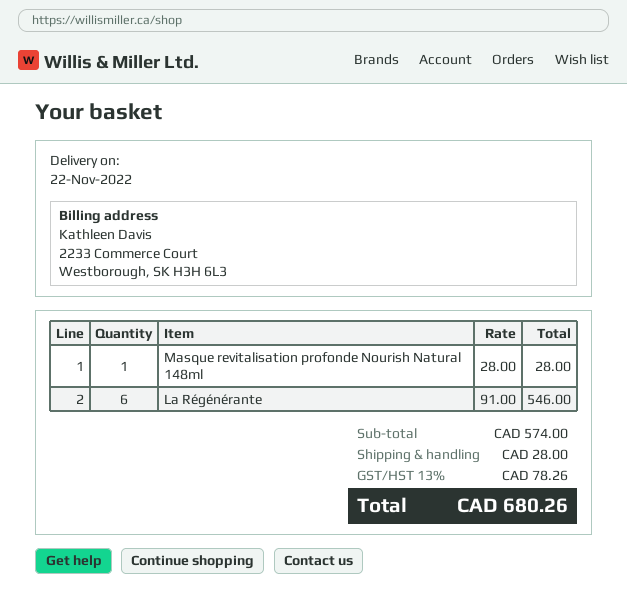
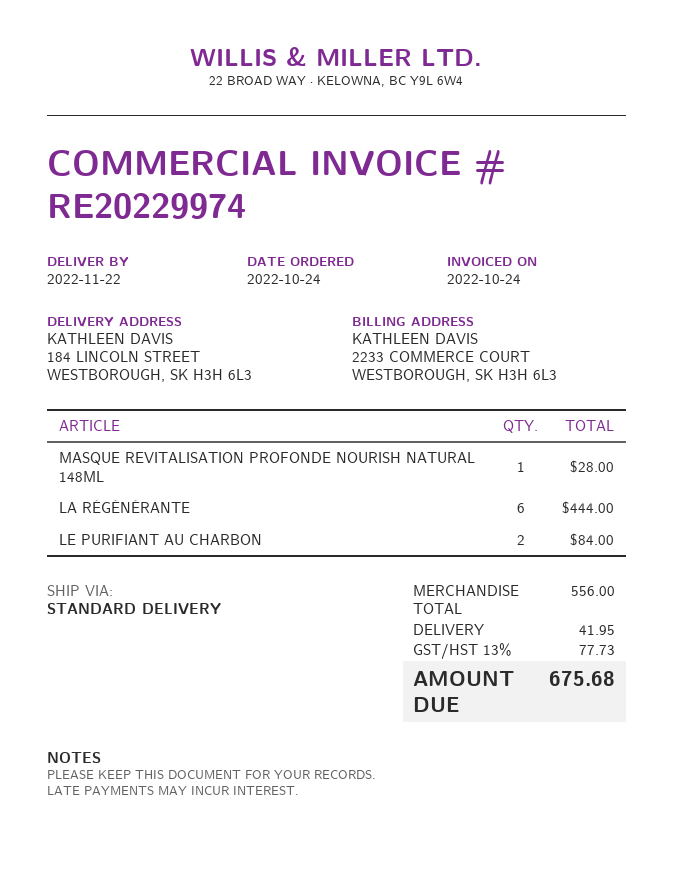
La Régénérante: 6 for 546.00 -> 6 for 444.00
LE PURIFIANT AU CHARBON: none -> 2 for 84.00
subtotal: 574.00 -> 556.00
shipping: 28.00 -> 41.95
tax: 13% = 78.26 -> 13% = 77.73
total: 680.26 -> 675.68

